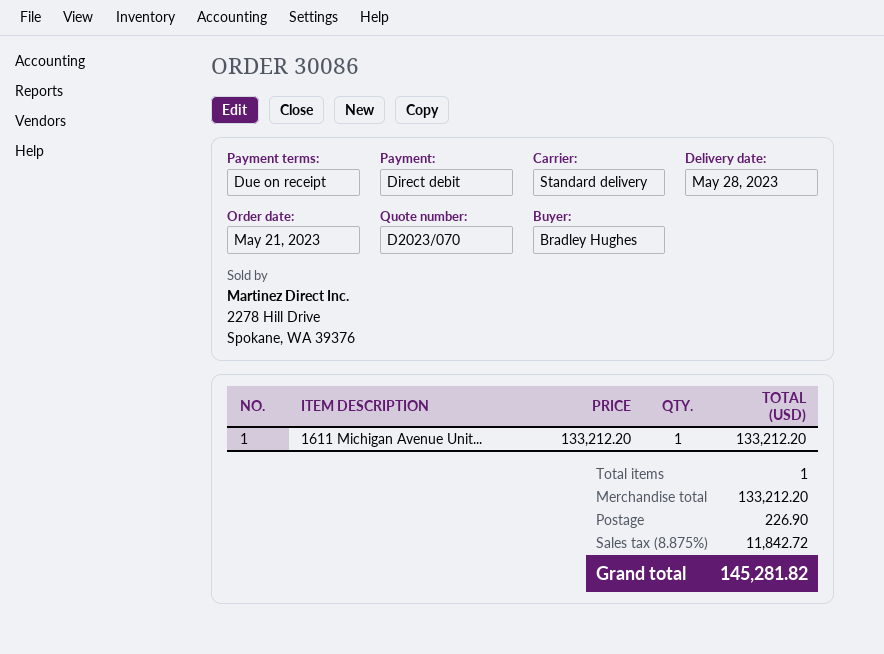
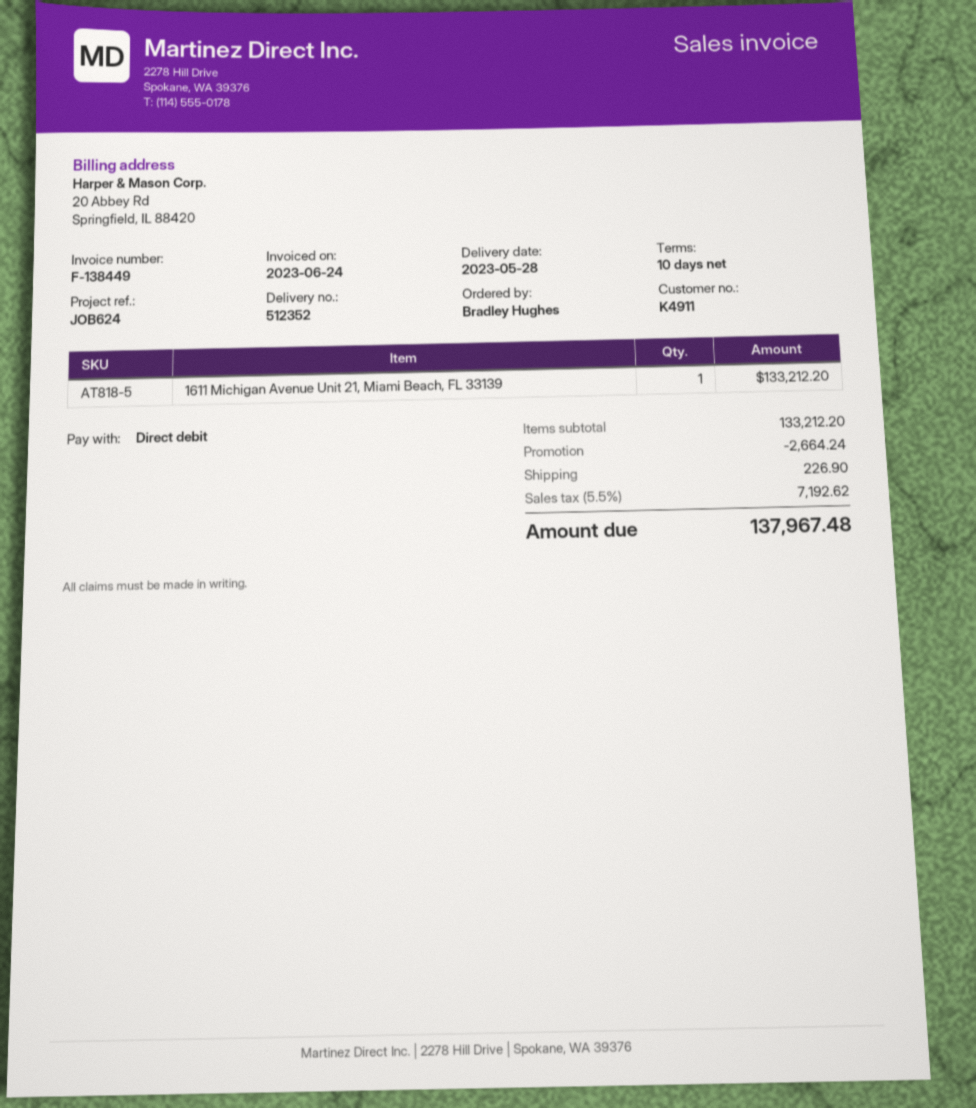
payment terms: on receipt -> 10 days
discount: none -> 2664.24
tax: 8.875% = 11842.72 -> 5.5% = 7192.62
total: 145281.82 -> 137967.48

